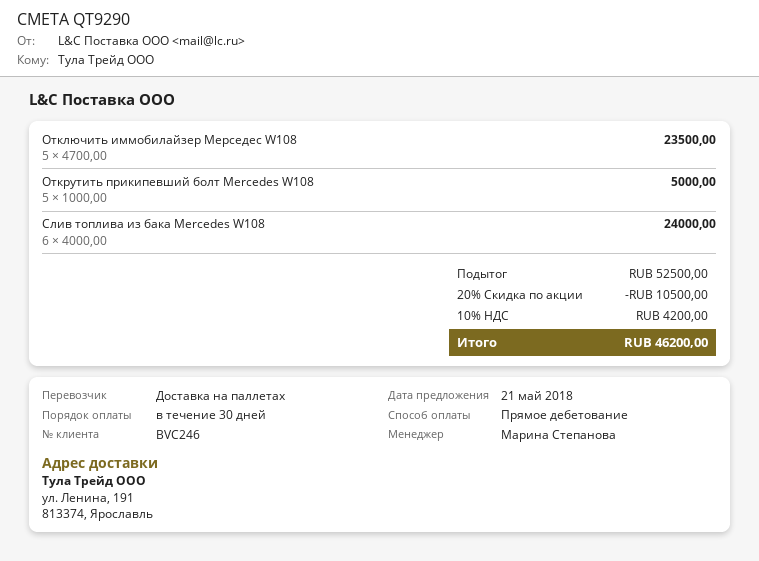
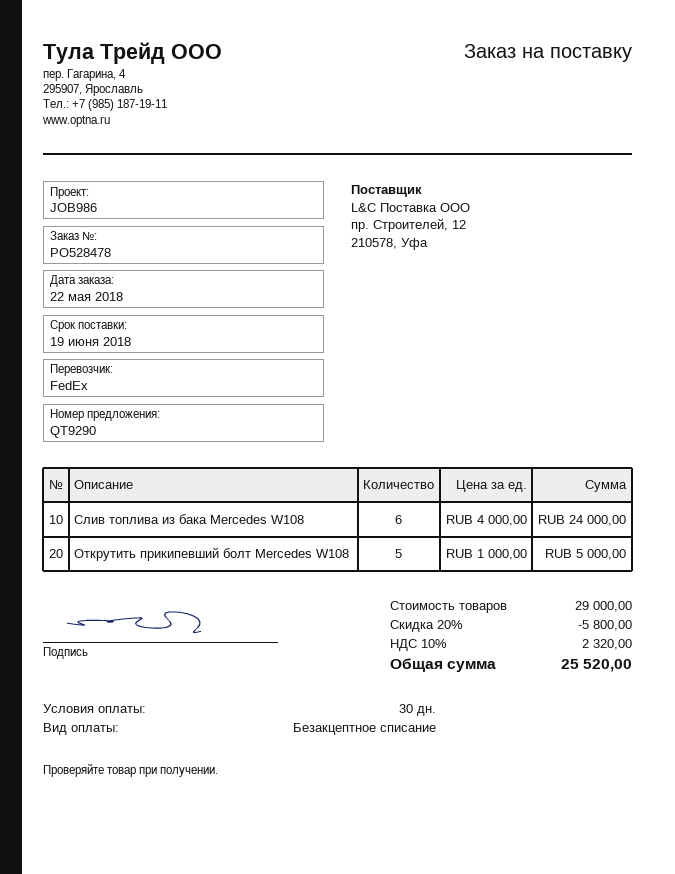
shipping method: pallet freight -> FedEx
Отключить иммобилайзер Мерседес W108: 5 x 4700.00 = 23500.00 -> none
subtotal: 52500.00 -> 29000.00
discount: 20% = 10500.00 -> 20% = 5800.00
tax: 10% = 4200.00 -> 10% = 2320.00
total: 46200.00 -> 25520.00

